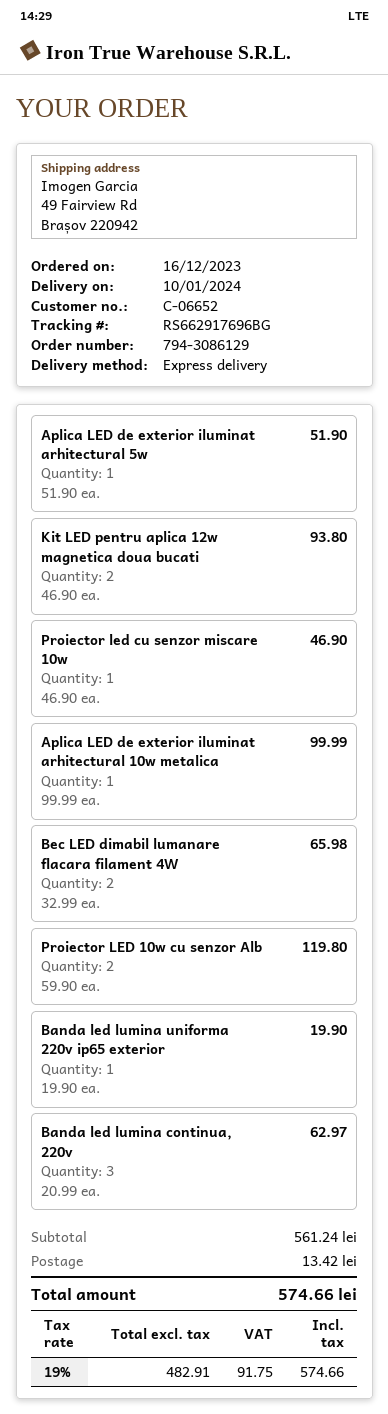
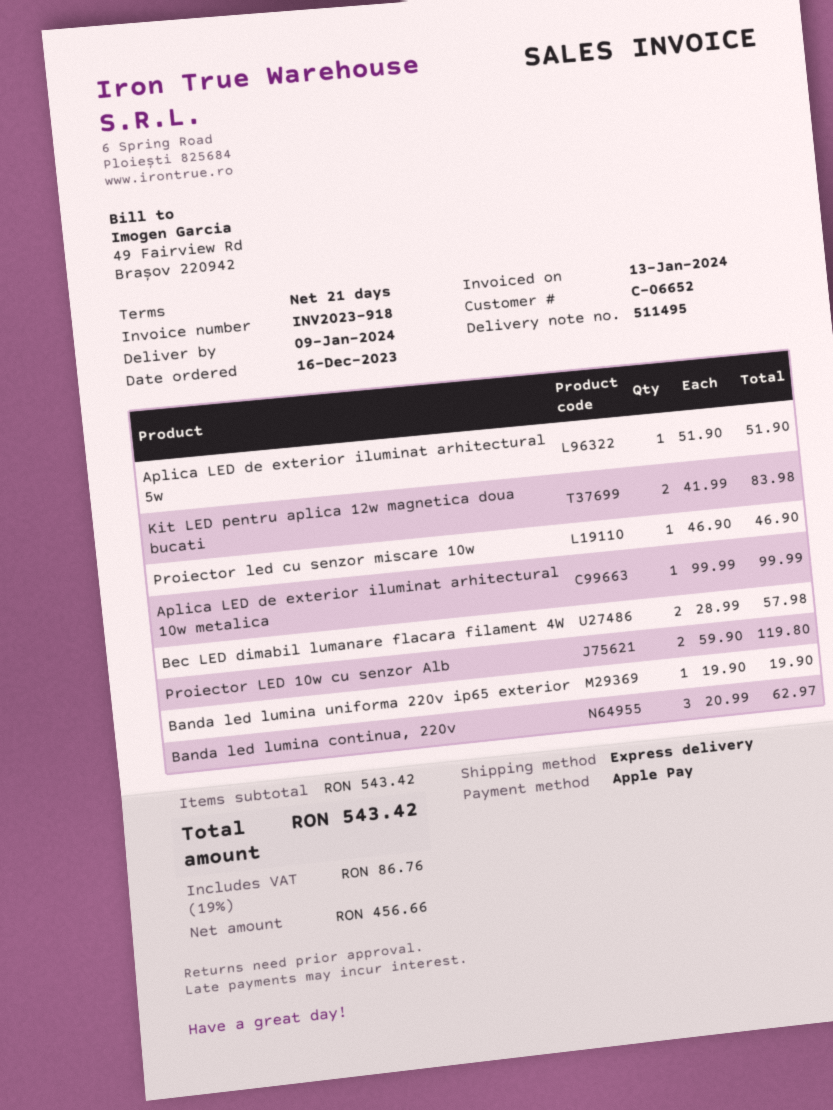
delivery date: 2024-01-10 -> 2024-01-09
Kit LED pentru aplica 12w magnetica doua bucati: 2 x 46.90 = 93.80 -> 2 x 41.99 = 83.98
Bec LED dimabil lumanare flacara filament 4W: 2 x 32.99 = 65.98 -> 2 x 28.99 = 57.98
subtotal: 561.24 -> 543.42
shipping: 13.42 -> none
net: 482.91 -> 456.66
tax: 19% = 91.75 -> 19% = 86.76
total: 574.66 -> 543.42

